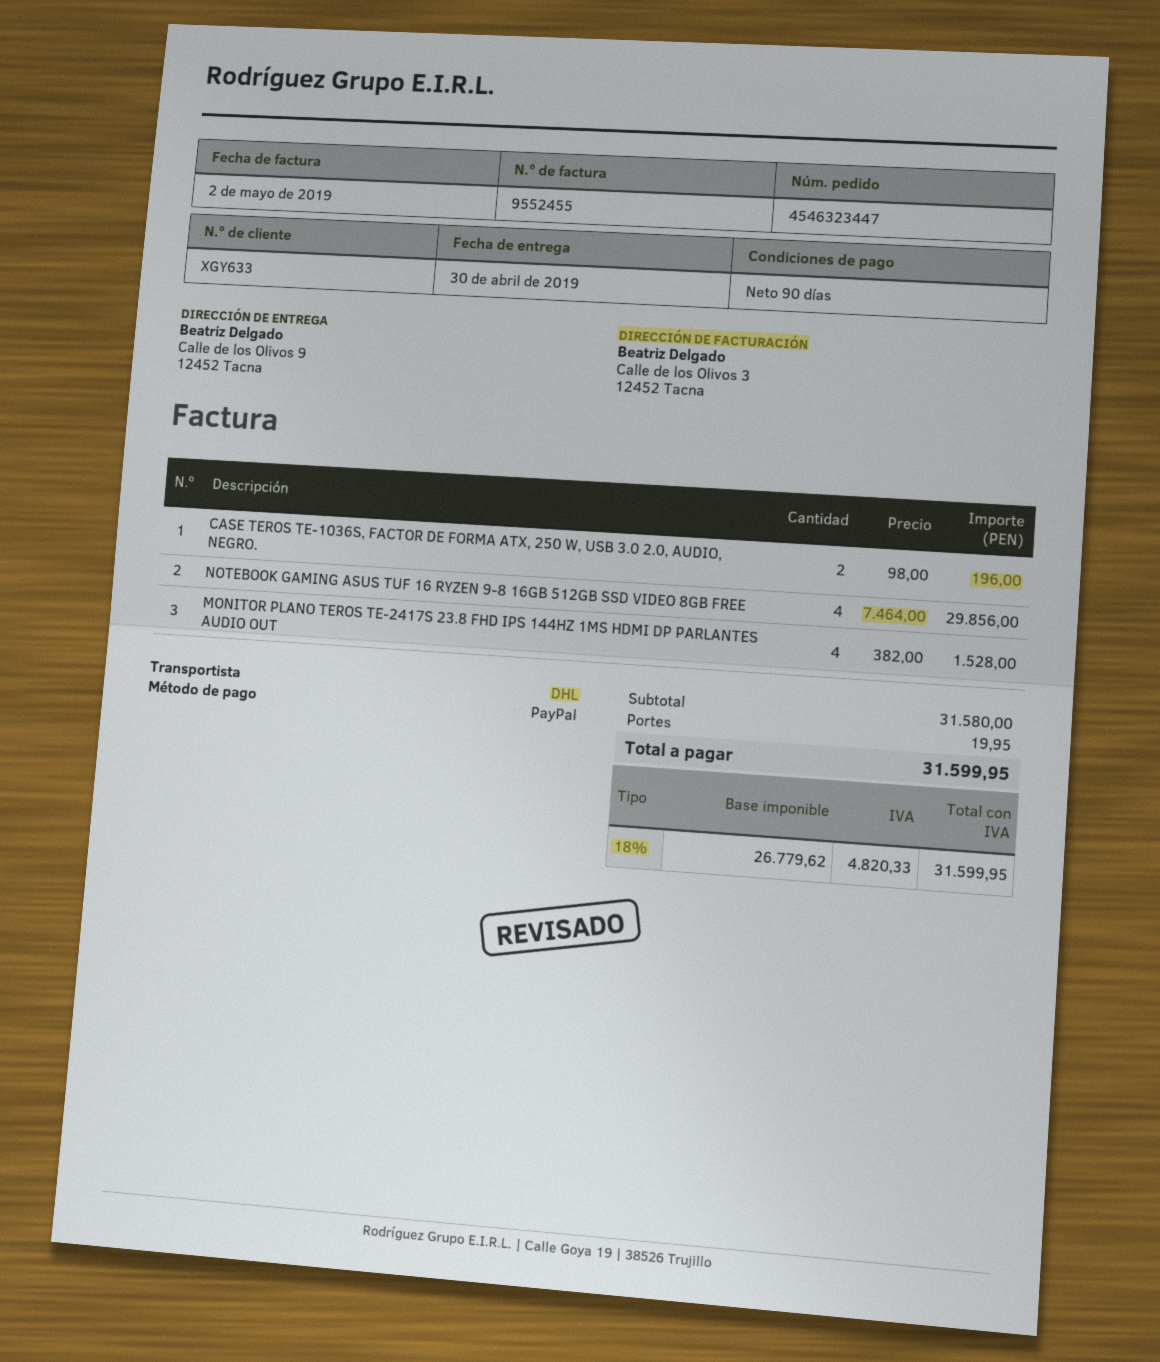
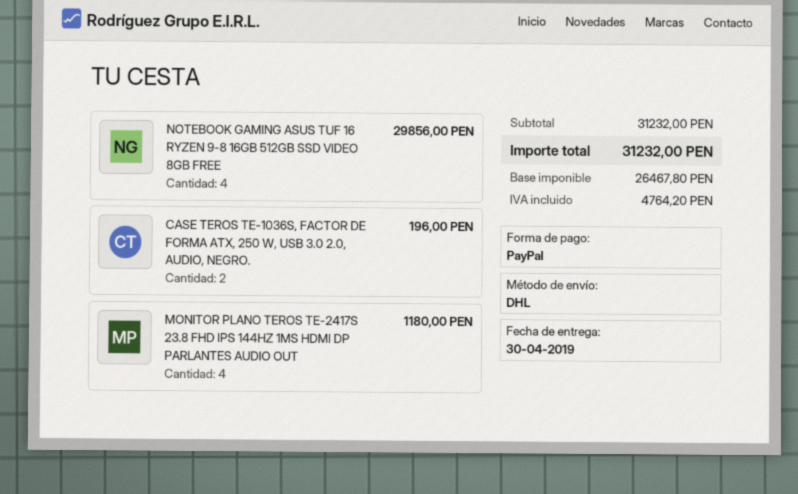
MONITOR PLANO TEROS TE-2417S 23.8 FHD IPS 144HZ 1MS HDMI DP PARLANTES AUDIO OUT: 4 for 1528.00 -> 4 for 1180.00
subtotal: 31580.00 -> 31232.00
shipping: 19.95 -> none
net: 26779.62 -> 26467.80
tax: 4820.33 -> 4764.20
total: 31599.95 -> 31232.00

